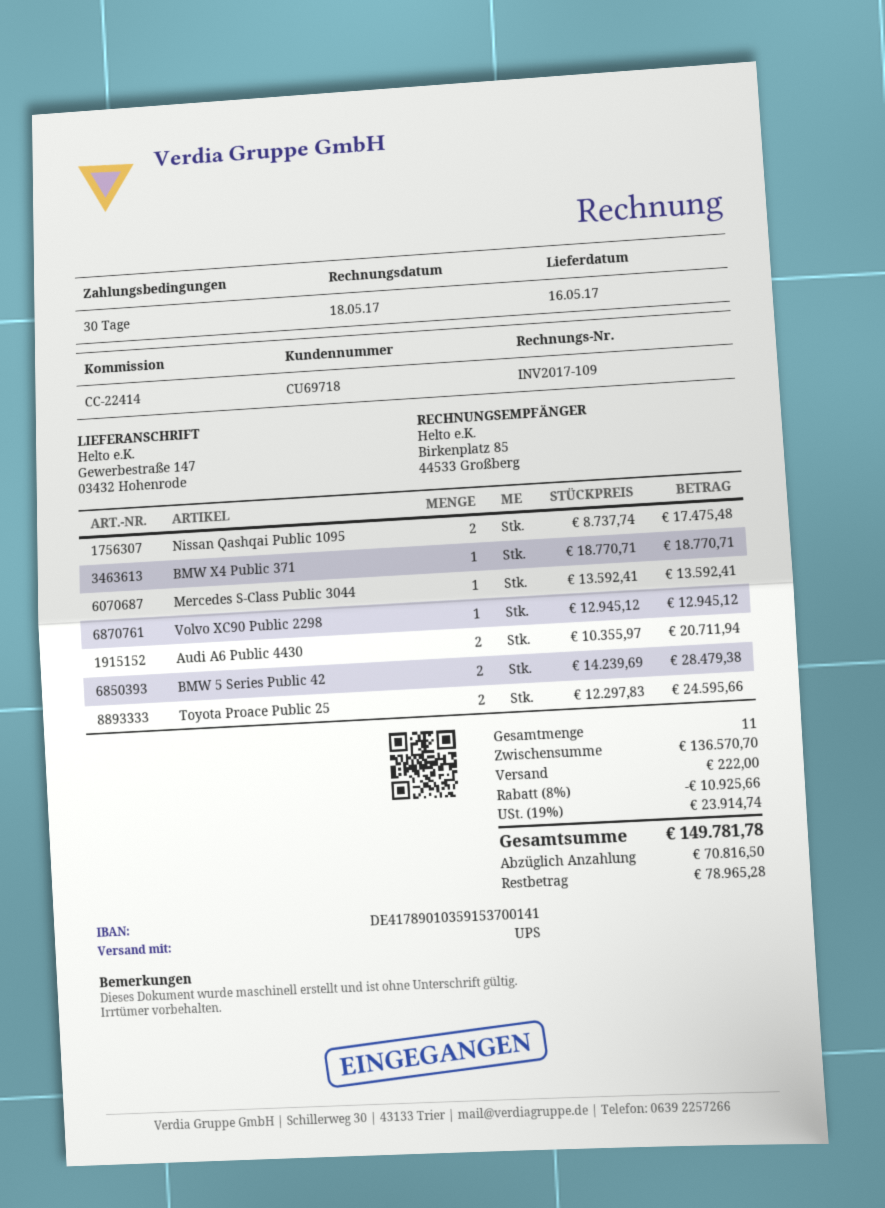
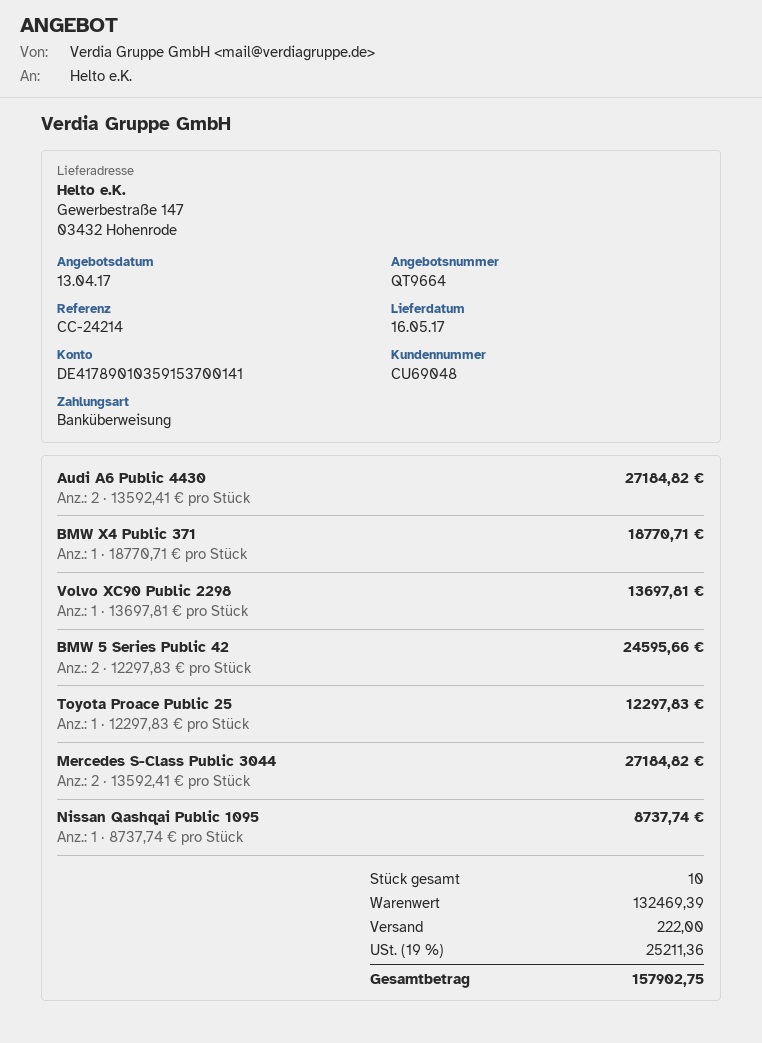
customer number: CU69718 -> CU69048
reference: CC-22414 -> CC-24214
Nissan Qashqai Public 1095: 2 x 8737.74 = 17475.48 -> 1 x 8737.74 = 8737.74
Mercedes S-Class Public 3044: 1 x 13592.41 = 13592.41 -> 2 x 13592.41 = 27184.82
Volvo XC90 Public 2298: 1 x 12945.12 = 12945.12 -> 1 x 13697.81 = 13697.81
Audi A6 Public 4430: 2 x 10355.97 = 20711.94 -> 2 x 13592.41 = 27184.82
BMW 5 Series Public 42: 2 x 14239.69 = 28479.38 -> 2 x 12297.83 = 24595.66
Toyota Proace Public 25: 2 x 12297.83 = 24595.66 -> 1 x 12297.83 = 12297.83
total quantity: 11 -> 10
subtotal: 136570.70 -> 132469.39
discount: 8% = 10925.66 -> none
tax: 19% = 23914.74 -> 19% = 25211.36
total: 149781.78 -> 157902.75

